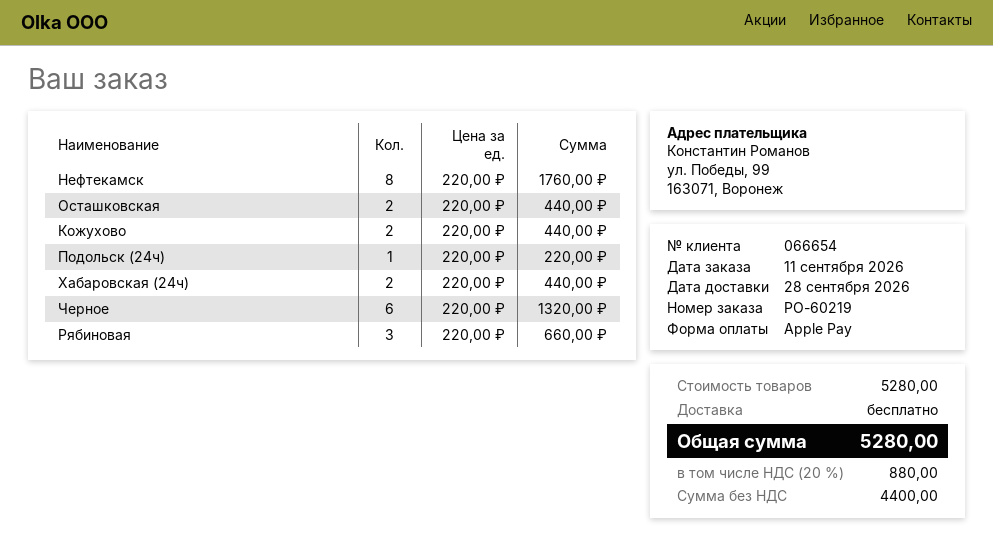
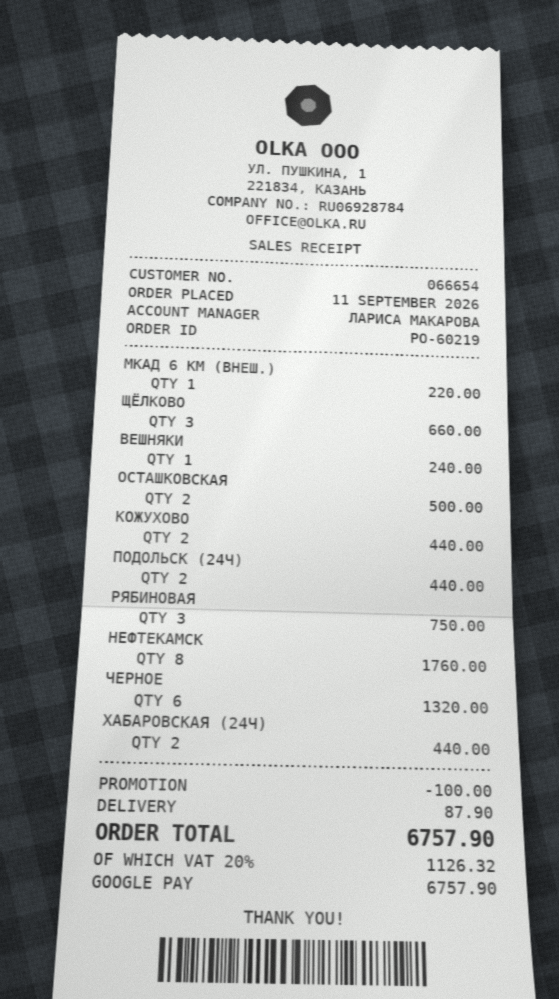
payment method: Apple Pay -> Google Pay
Осташковская: 2 for 440.00 -> 2 for 500.00
Подольск (24ч): 1 for 220.00 -> 2 for 440.00
Рябиновая: 3 for 660.00 -> 3 for 750.00
МКАД 6 КМ (ВНЕШ.): none -> 1 for 220.00
ЩЁЛКОВО: none -> 3 for 660.00
ВЕШНЯКИ: none -> 1 for 240.00
discount: none -> 100.00
shipping: 0.00 -> 87.90
tax: 20% = 880.00 -> 20% = 1126.32
total: 5280.00 -> 6757.90

